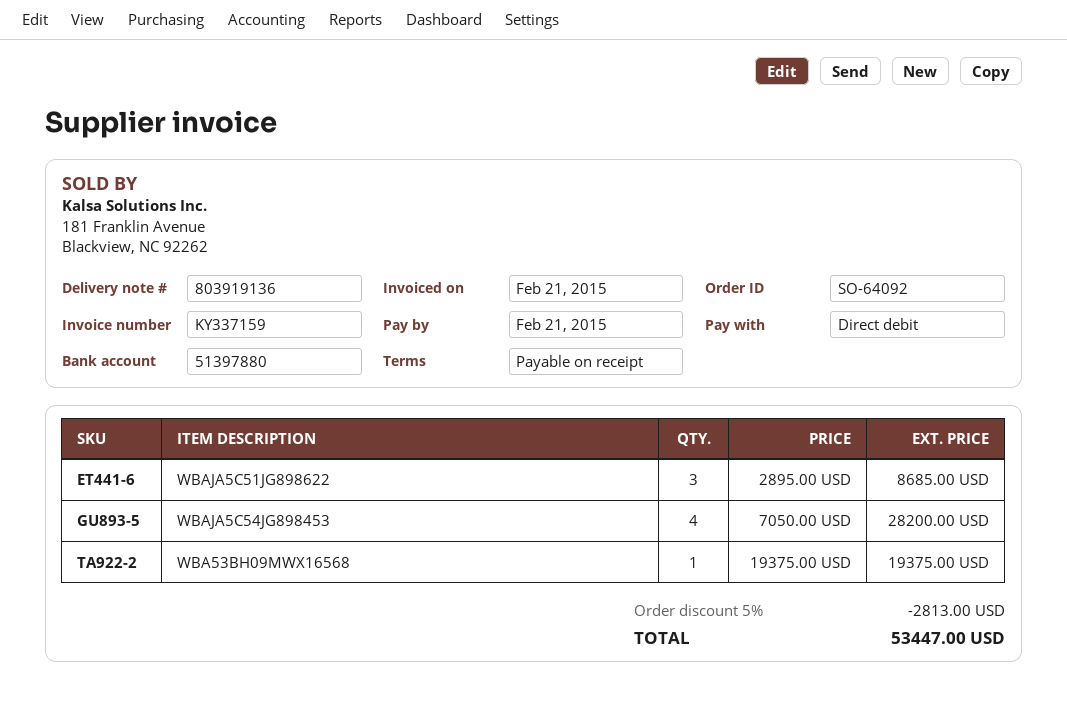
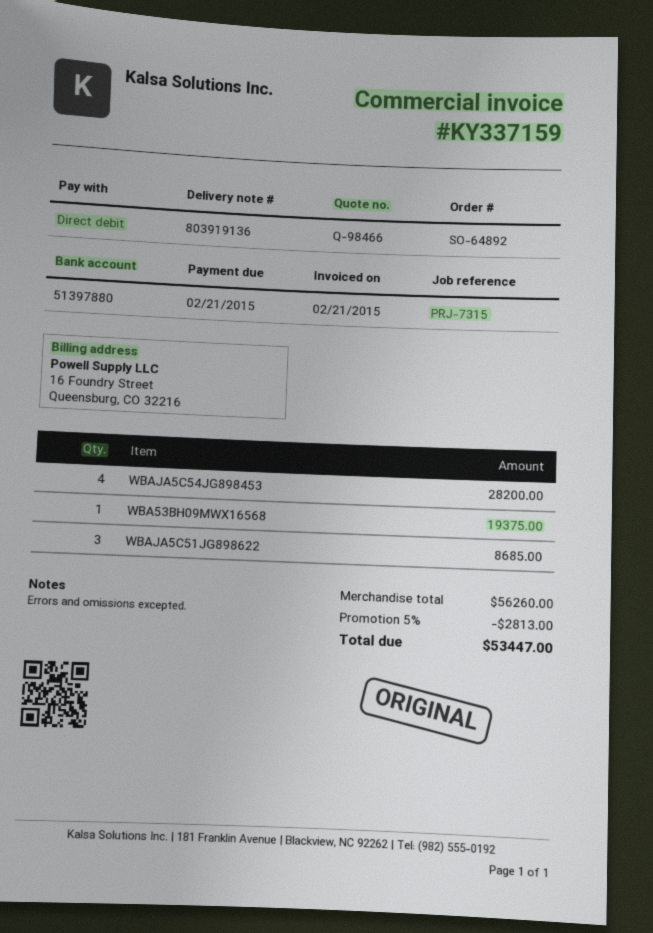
order number: SO-64092 -> SO-64892

